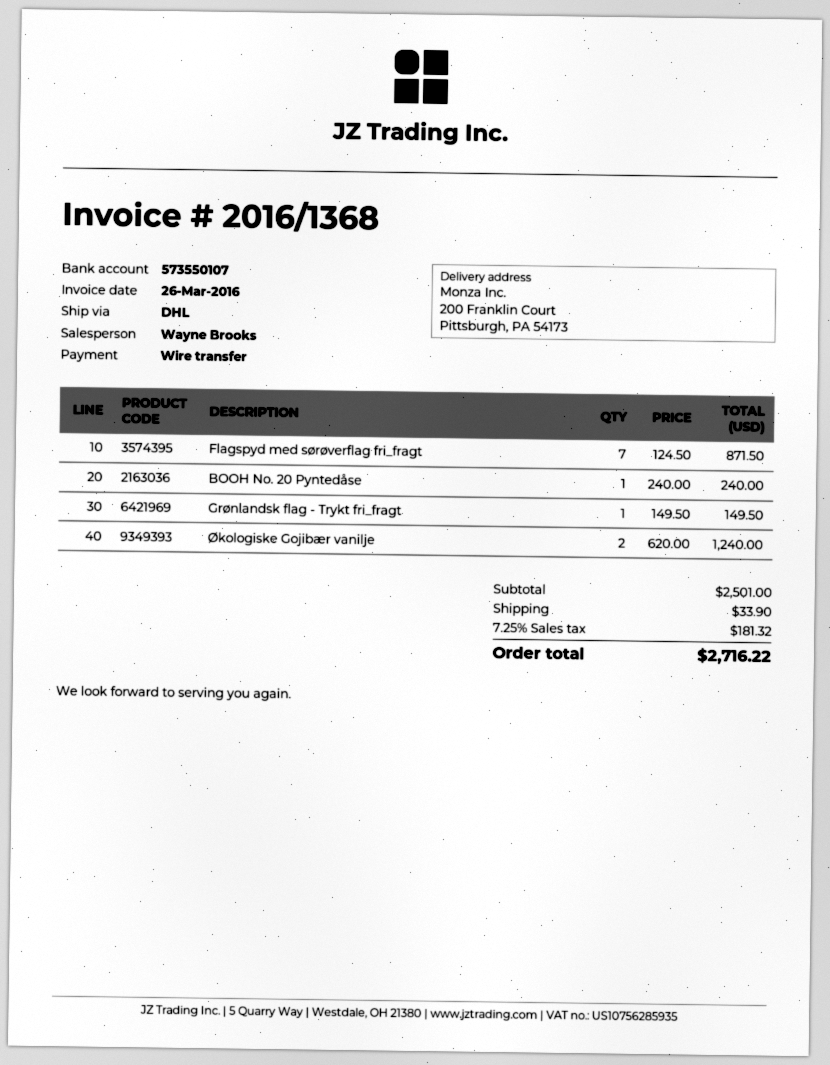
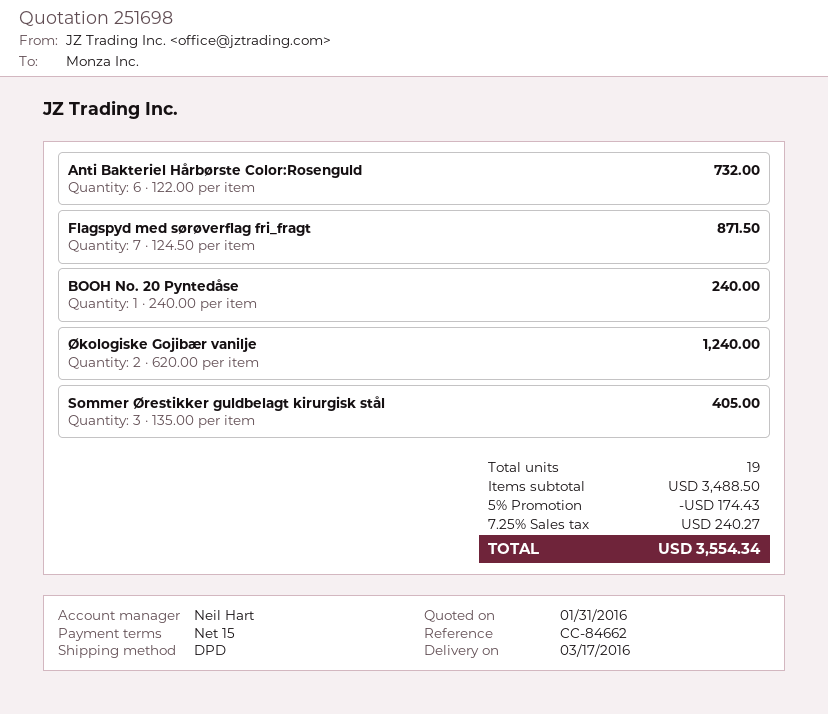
sales rep: Wayne Brooks -> Neil Hart
shipping method: DHL -> DPD
Grønlandsk flag - Trykt fri_fragt: 1 x 149.50 = 149.50 -> none
Anti Bakteriel Hårbørste Color:Rosenguld: none -> 6 x 122.00 = 732.00
Sommer Ørestikker guldbelagt kirurgisk stål: none -> 3 x 135.00 = 405.00
subtotal: 2501.00 -> 3488.50
discount: none -> 5% = 174.43
shipping: 33.90 -> none
tax: 7.25% = 181.32 -> 7.25% = 240.27
total: 2716.22 -> 3554.34

